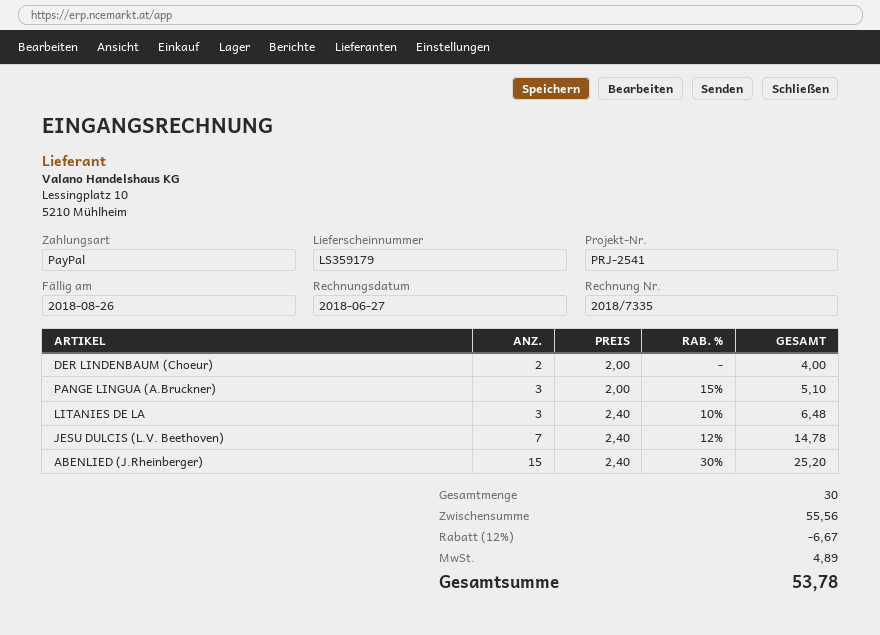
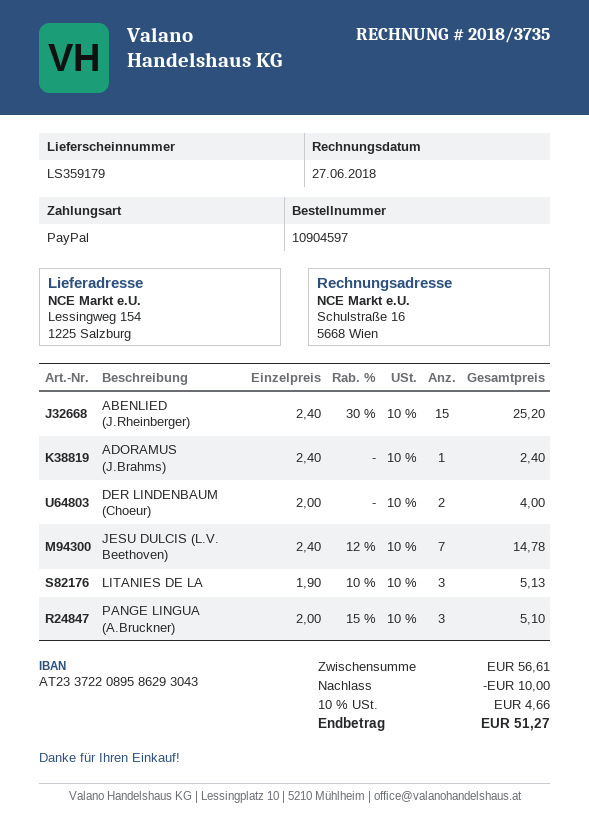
invoice number: 2018/7335 -> 2018/3735
LITANIES DE LA: 3 x 2.40 - 10% = 6.48 -> 3 x 1.90 - 10% = 5.13
ADORAMUS (J.Brahms): none -> 1 x 2.40 = 2.40
subtotal: 55.56 -> 56.61
discount: 6.67 -> 10.00
tax: 4.89 -> 4.66
total: 53.78 -> 51.27

